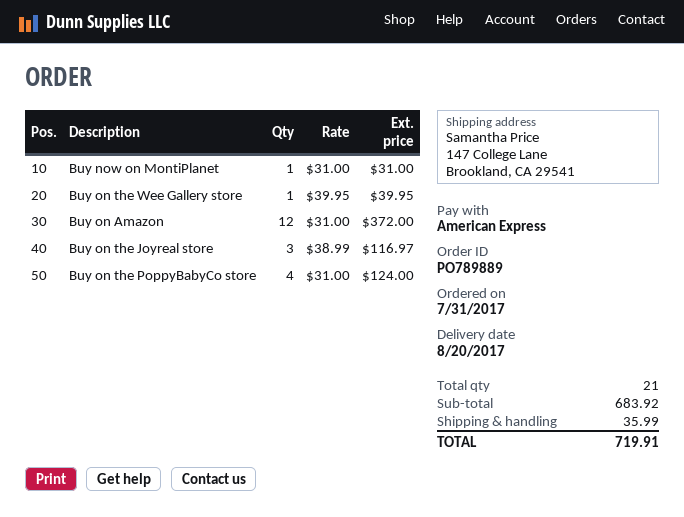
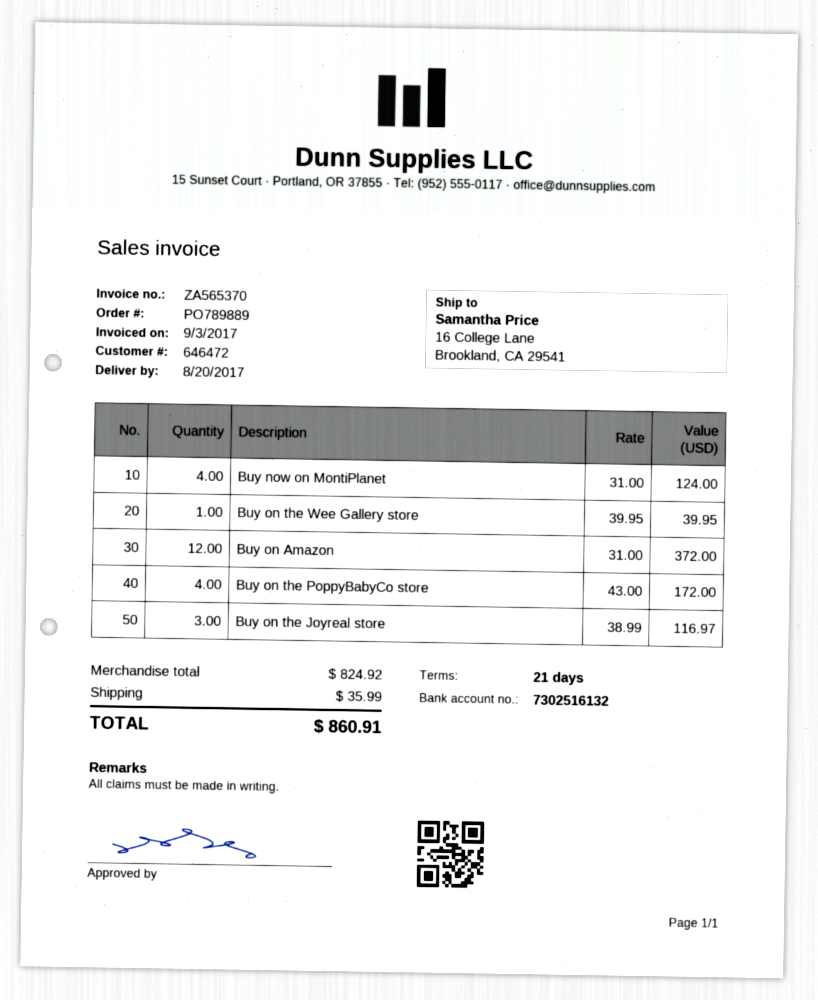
ship to: 147 College Lane, Brookland, CA 29541 -> 16 College Lane, Brookland, CA 29541
Buy now on MontiPlanet: 1 x 31.00 = 31.00 -> 4 x 31.00 = 124.00
Buy on the PoppyBabyCo store: 4 x 31.00 = 124.00 -> 4 x 43.00 = 172.00
subtotal: 683.92 -> 824.92
total: 719.91 -> 860.91

